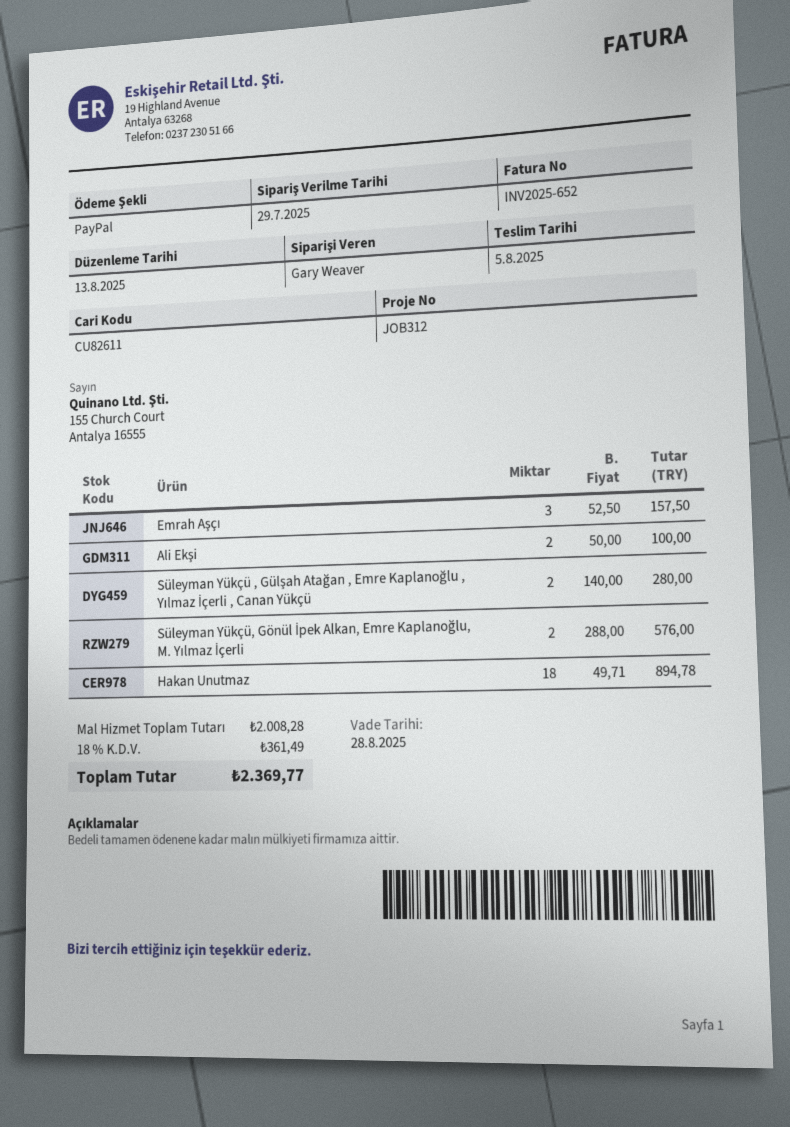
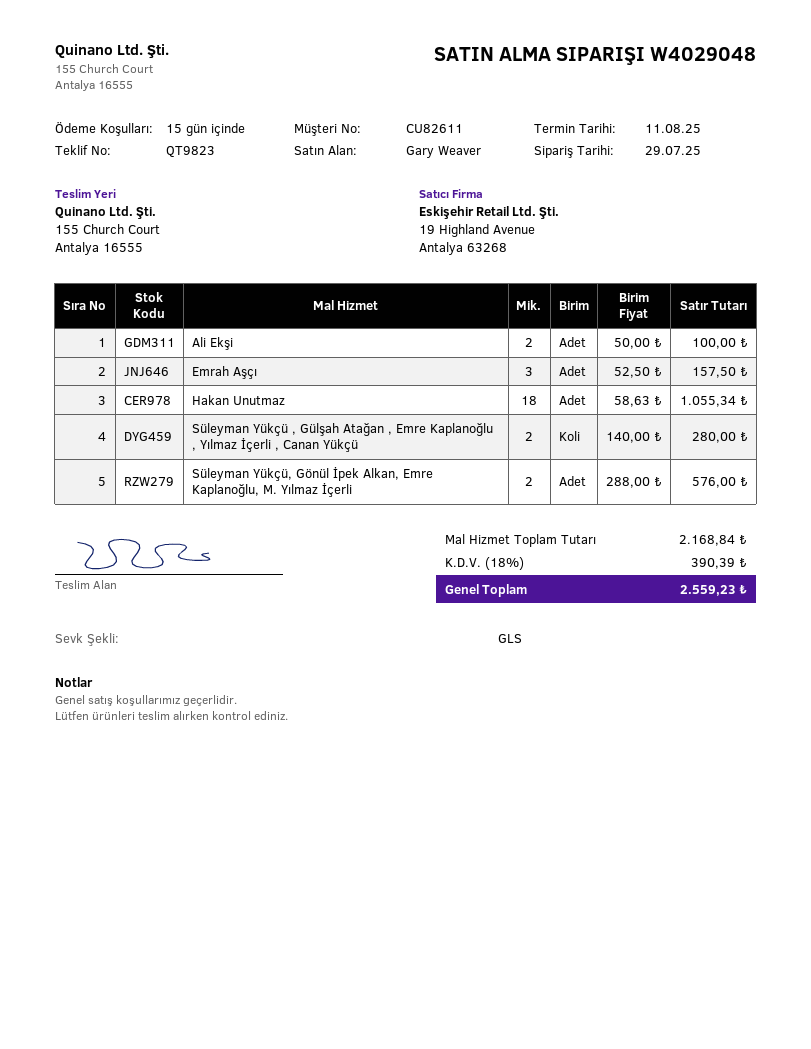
delivery date: 2025-08-05 -> 2025-08-11
Hakan Unutmaz: 18 x 49.71 = 894.78 -> 18 x 58.63 = 1055.34
subtotal: 2008.28 -> 2168.84
tax: 18% = 361.49 -> 18% = 390.39
total: 2369.77 -> 2559.23

